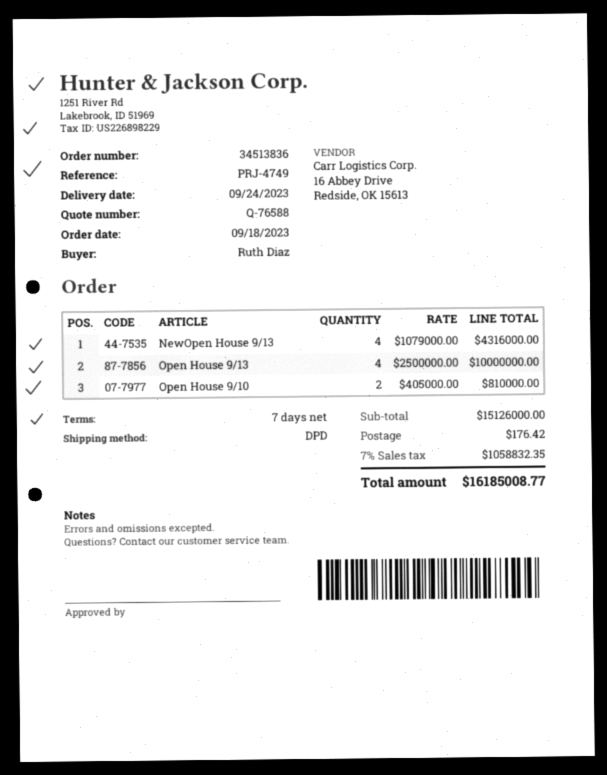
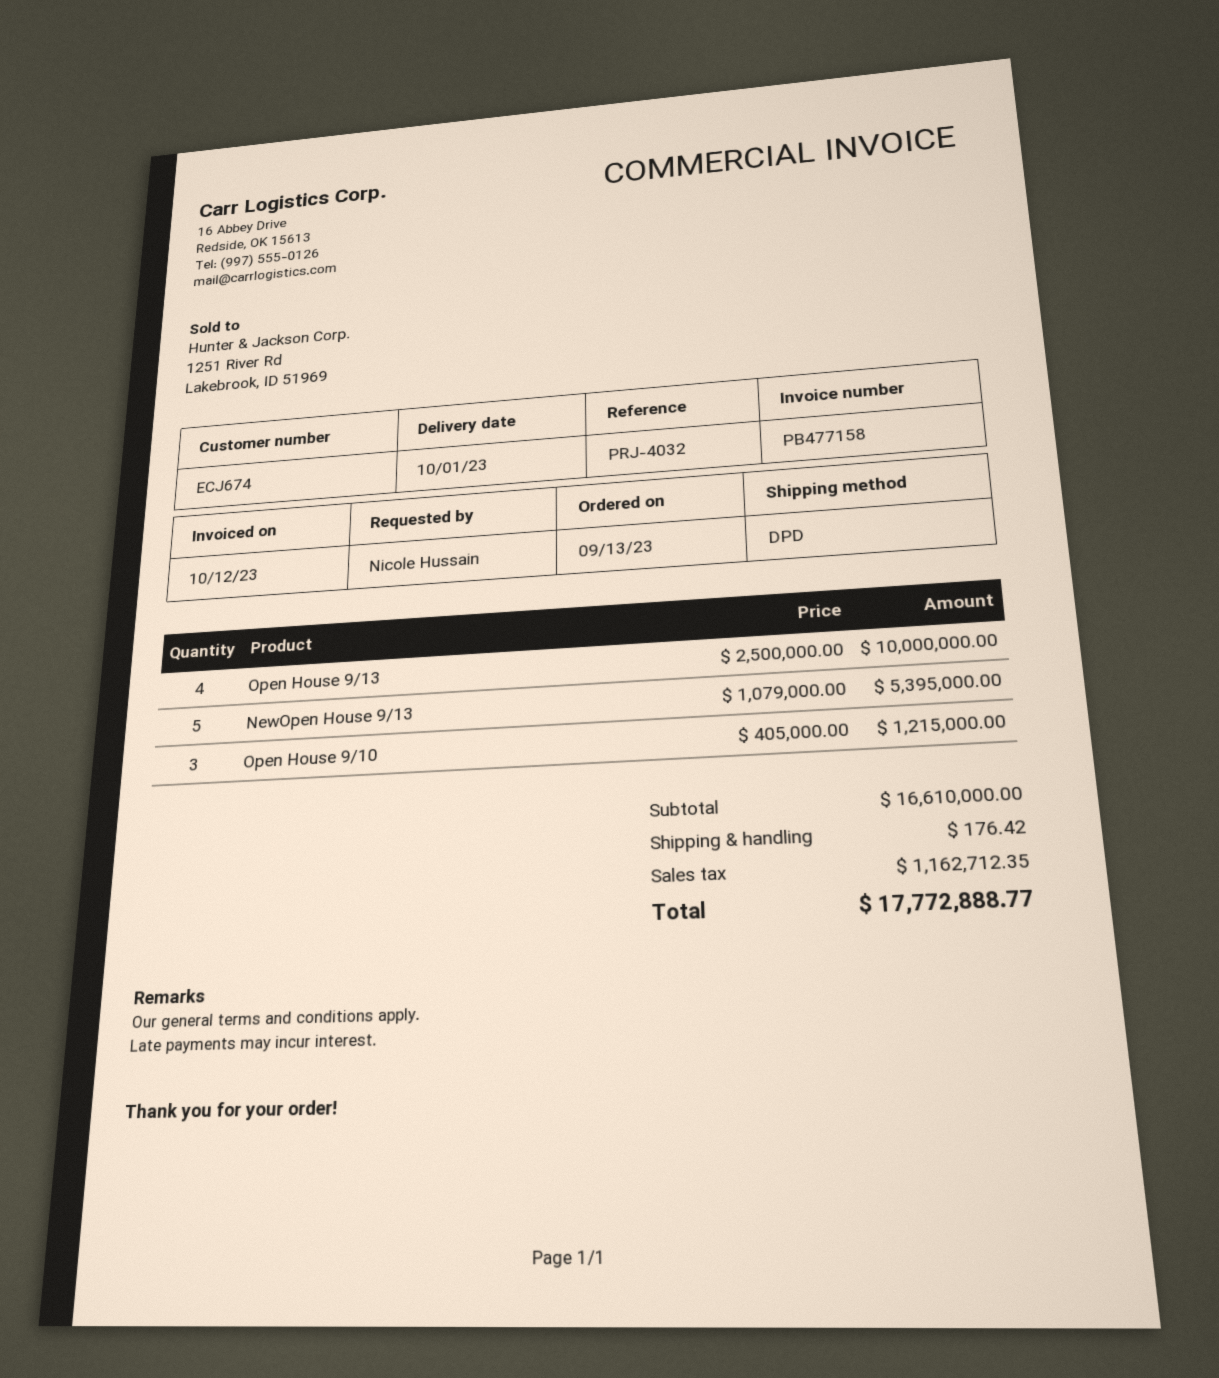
order date: 2023-09-18 -> 2023-09-13
delivery date: 2023-09-24 -> 2023-10-01
reference: PRJ-4749 -> PRJ-4032
ordered by: Ruth Diaz -> Nicole Hussain
NewOpen House 9/13: 4 x 1079000.00 = 4316000.00 -> 5 x 1079000.00 = 5395000.00
Open House 9/10: 2 x 405000.00 = 810000.00 -> 3 x 405000.00 = 1215000.00
subtotal: 15126000.00 -> 16610000.00
tax: 1058832.35 -> 1162712.35
total: 16185008.77 -> 17772888.77

